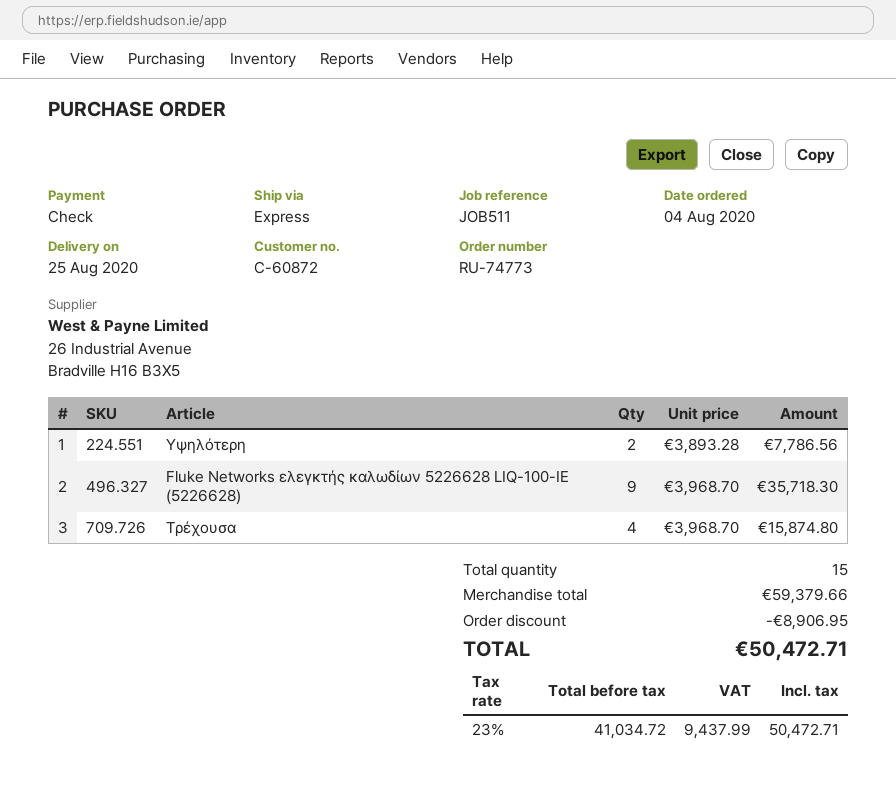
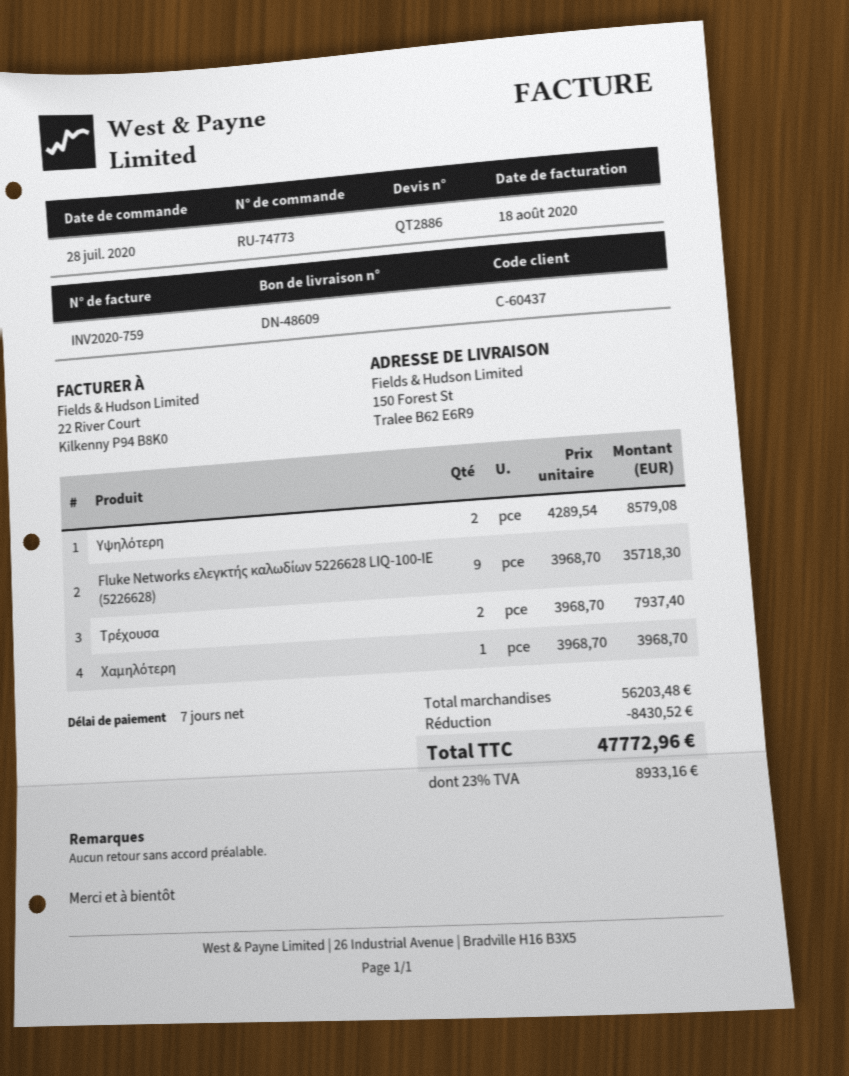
order date: 2020-08-04 -> 2020-07-28
customer number: C-60872 -> C-60437
Υψηλότερη: 2 x 3893.28 = 7786.56 -> 2 x 4289.54 = 8579.08
Τρέχουσα: 4 x 3968.70 = 15874.80 -> 2 x 3968.70 = 7937.40
Χαμηλότερη: none -> 1 x 3968.70 = 3968.70
subtotal: 59379.66 -> 56203.48
discount: 8906.95 -> 8430.52
tax: 23% = 9437.99 -> 23% = 8933.16
total: 50472.71 -> 47772.96

